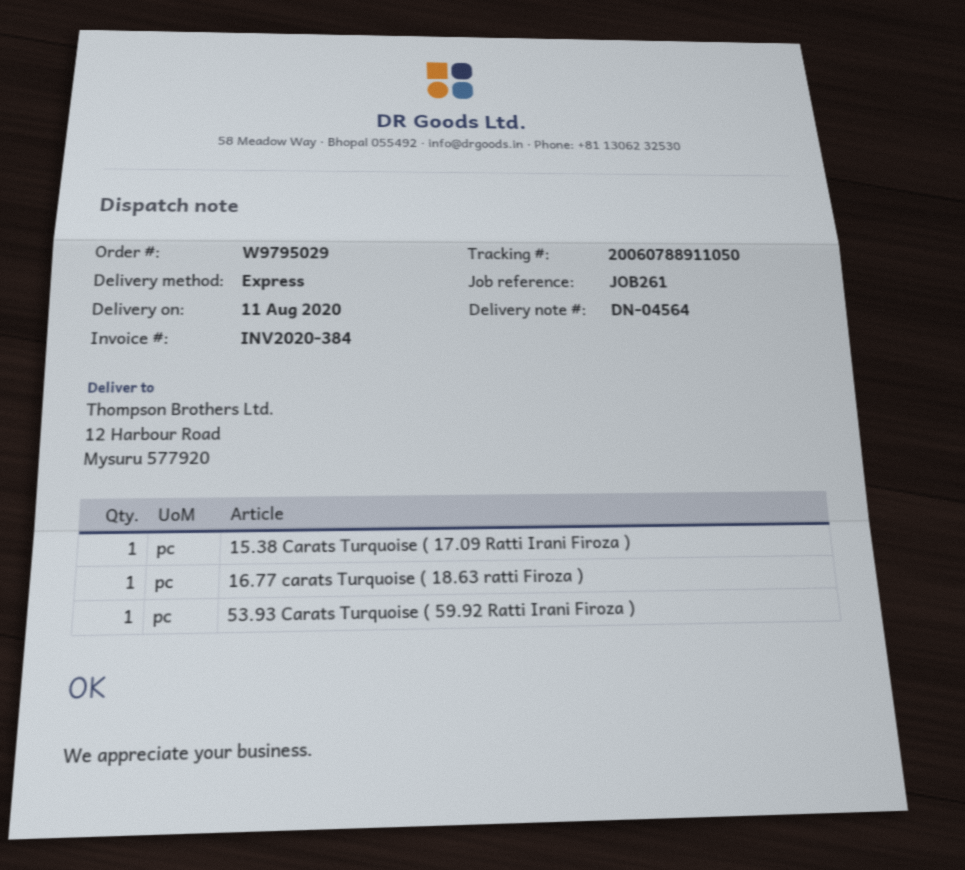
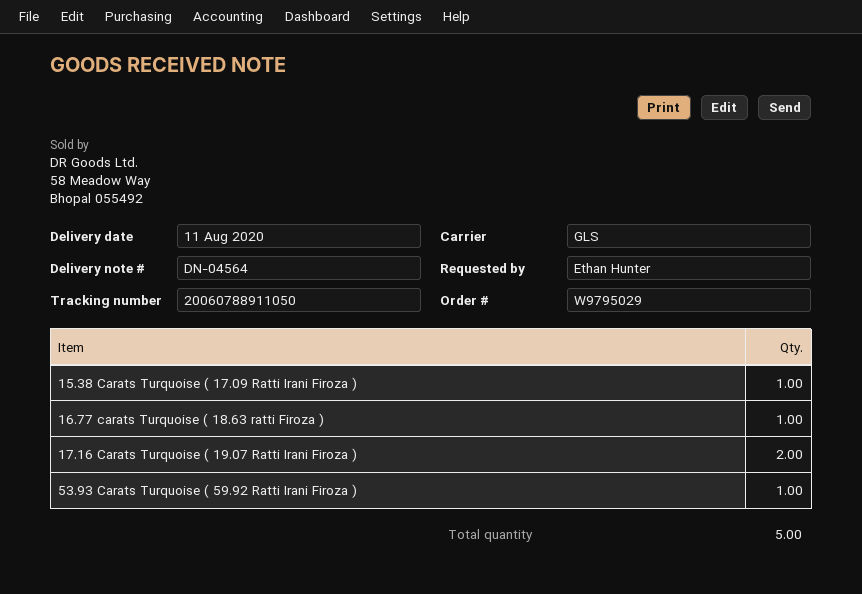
shipping method: express -> GLS
17.16 Carats Turquoise ( 19.07 Ratti Irani Firoza ): none -> 2

